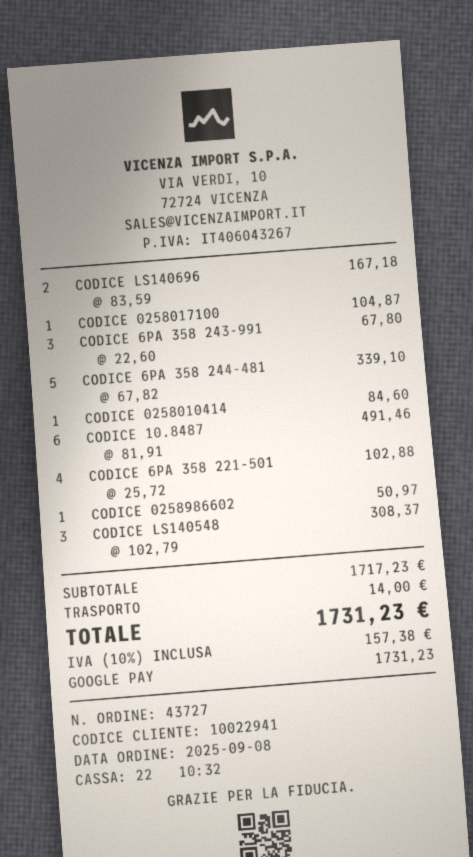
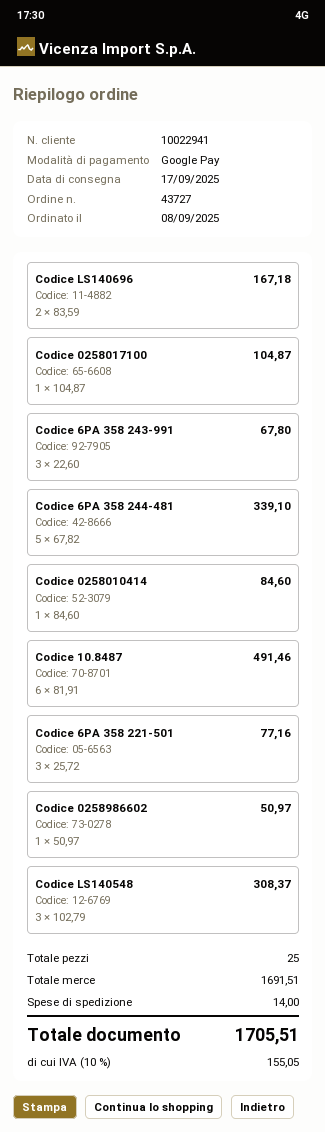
CODICE 6PA 358 221-501: 4 x 25.72 = 102.88 -> 3 x 25.72 = 77.16
subtotal: 1717.23 -> 1691.51
tax: 10% = 157.38 -> 10% = 155.05
total: 1731.23 -> 1705.51

